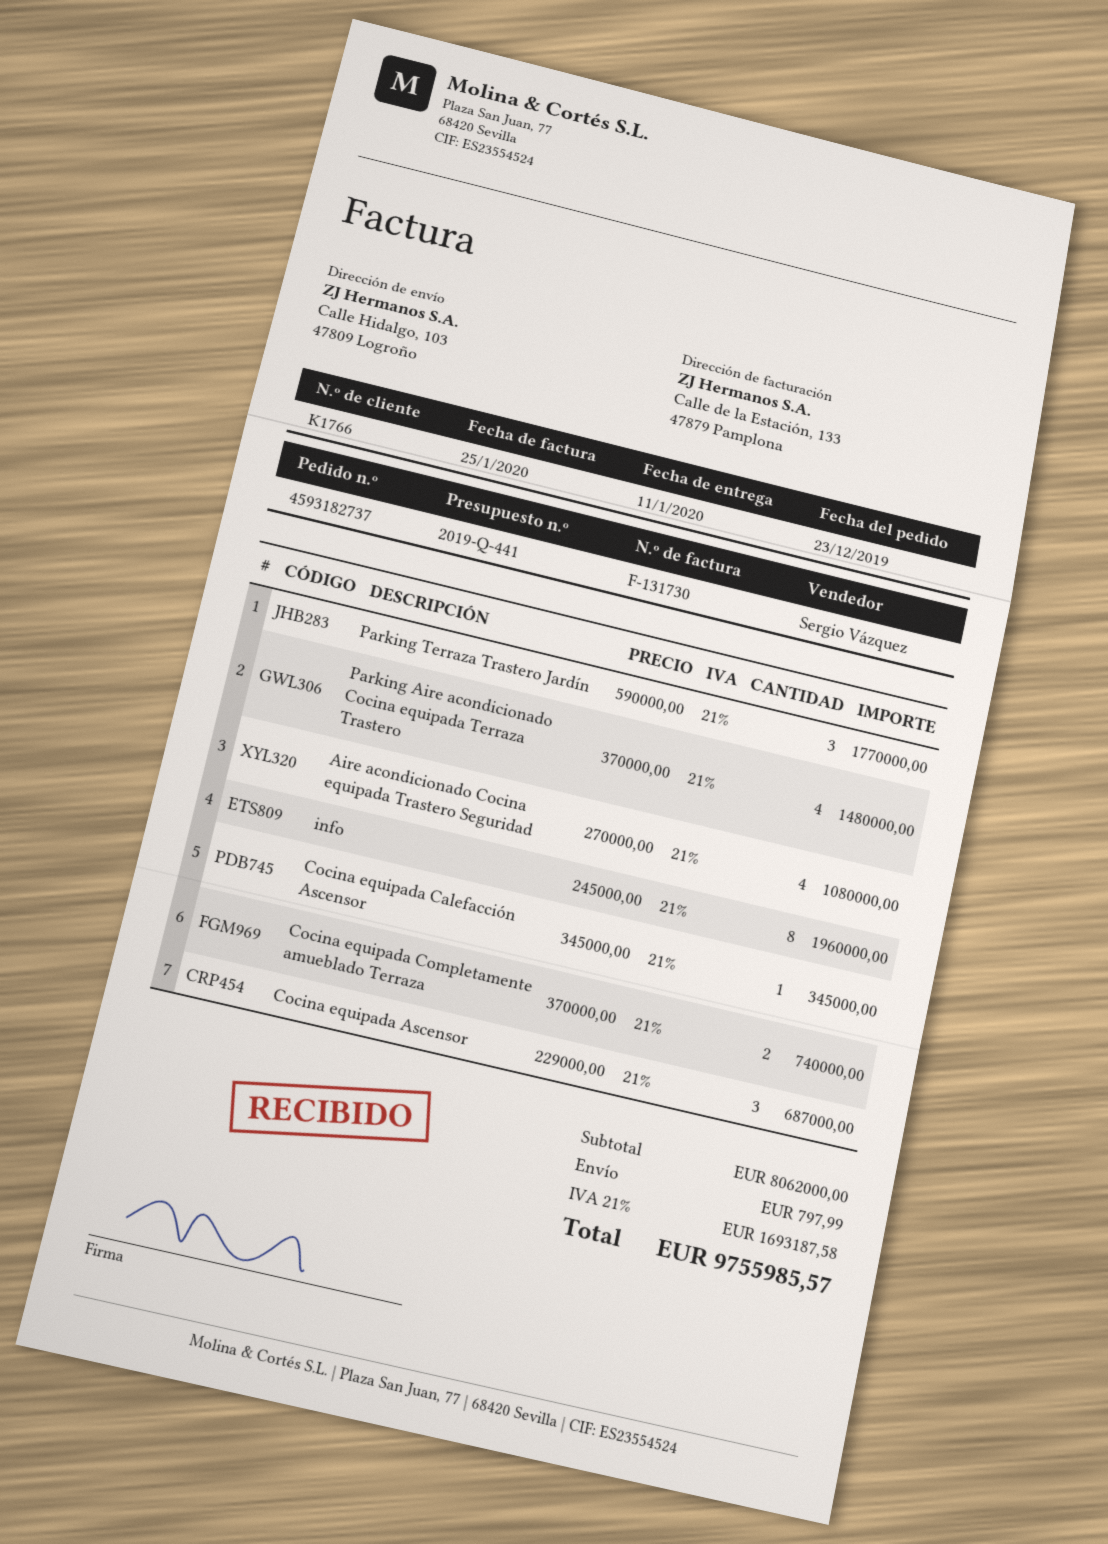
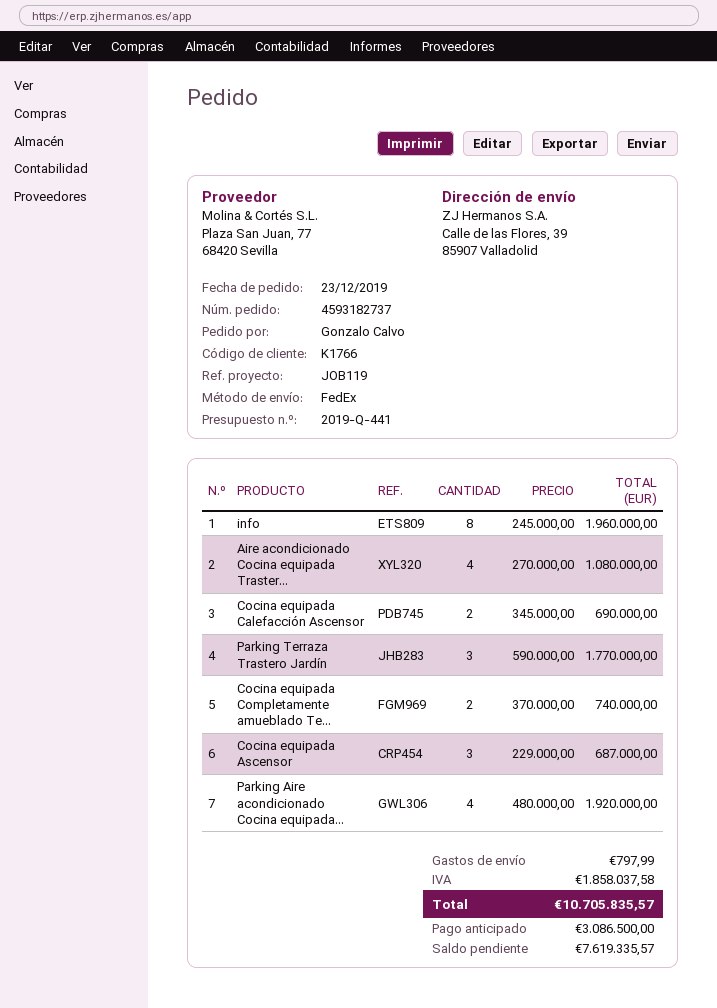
ship to: Calle Hidalgo, 103, 47809 Logroño -> Calle de las Flores, 39, 85907 Valladolid
Parking Aire acondicionado Cocina equipada Terraza Trastero: 4 x 370000.00 = 1480000.00 -> 4 x 480000.00 = 1920000.00
Cocina equipada Calefacción Ascensor: 1 x 345000.00 = 345000.00 -> 2 x 345000.00 = 690000.00
tax: 1693187.58 -> 1858037.58
total: 9755985.57 -> 10705835.57

